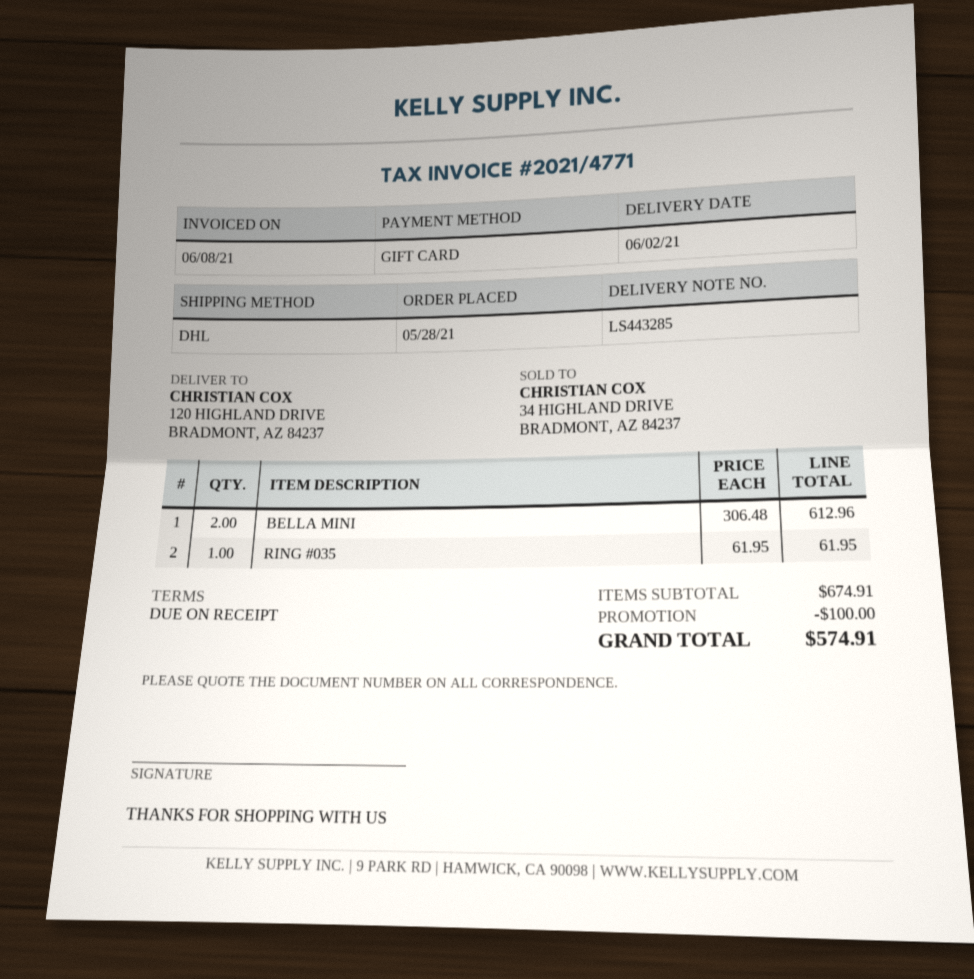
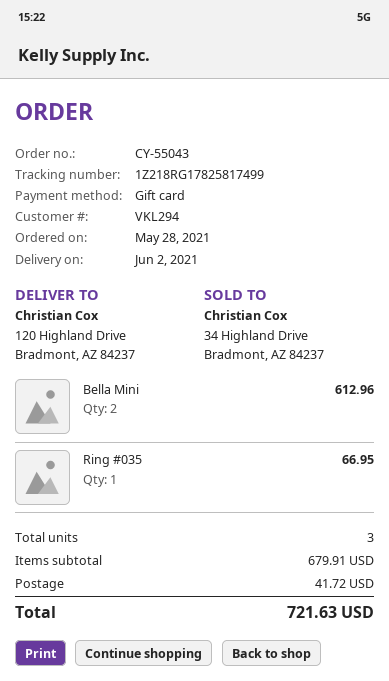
RING #035: 1 for 61.95 -> 1 for 66.95
subtotal: 674.91 -> 679.91
discount: 100.00 -> none
shipping: none -> 41.72
total: 574.91 -> 721.63

